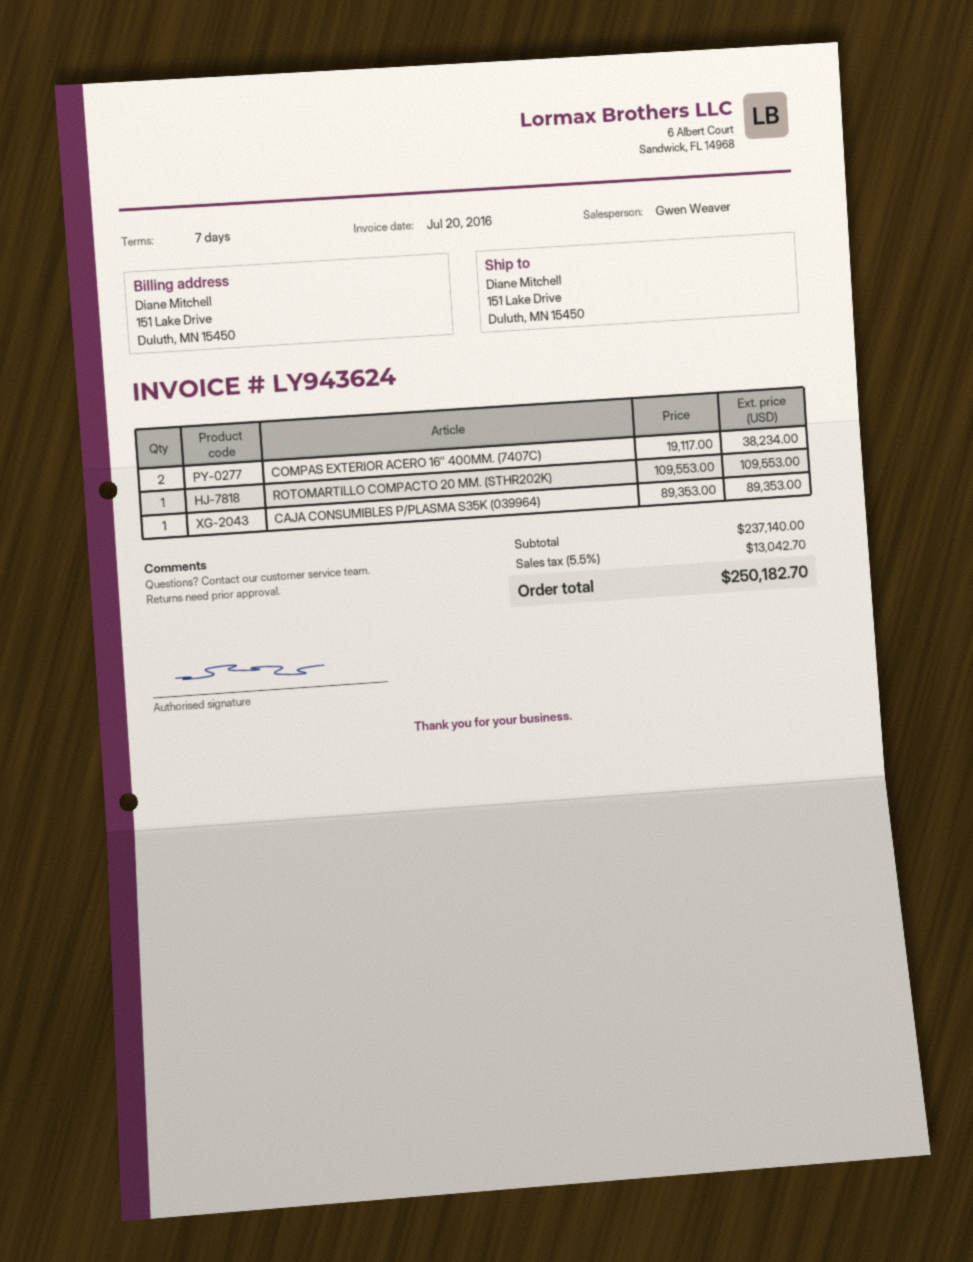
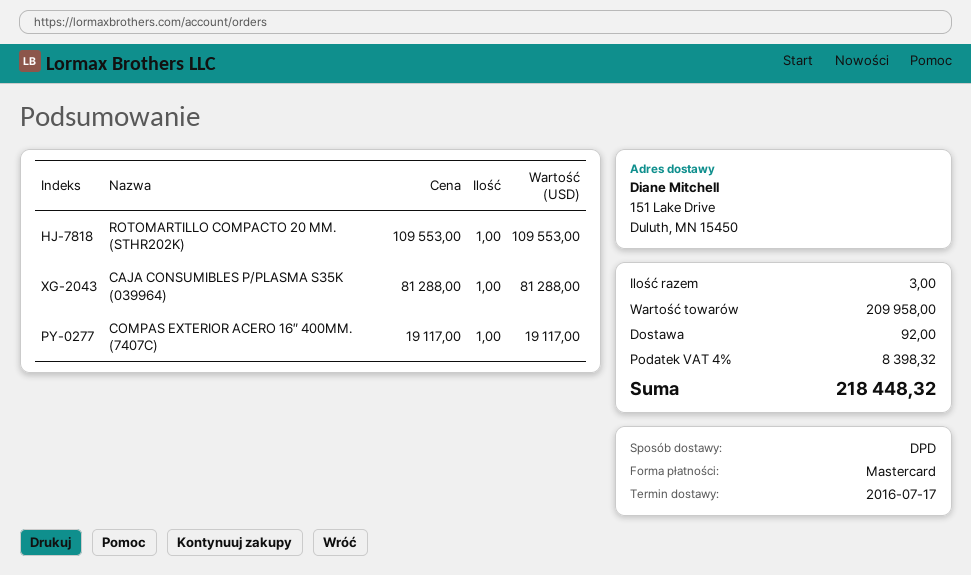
COMPAS EXTERIOR ACERO 16″ 400MM. (7407C): 2 x 19117.00 = 38234.00 -> 1 x 19117.00 = 19117.00
CAJA CONSUMIBLES P/PLASMA S35K (039964): 1 x 89353.00 = 89353.00 -> 1 x 81288.00 = 81288.00
subtotal: 237140.00 -> 209958.00
shipping: none -> 92.00
tax: 5.5% = 13042.70 -> 4% = 8398.32
total: 250182.70 -> 218448.32

